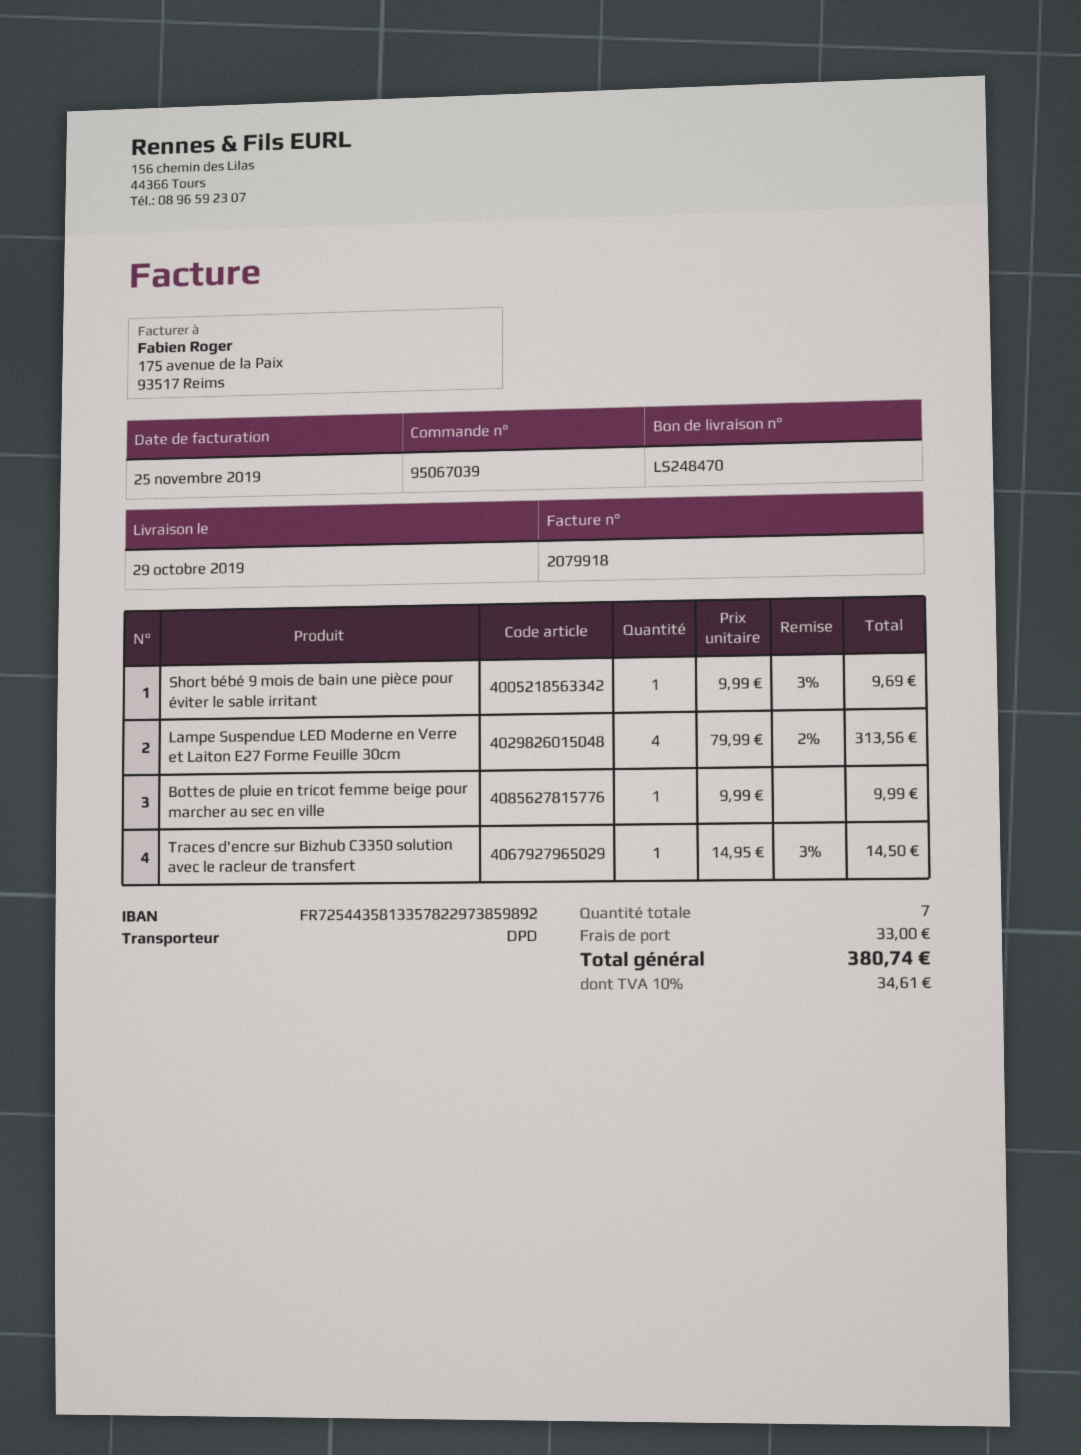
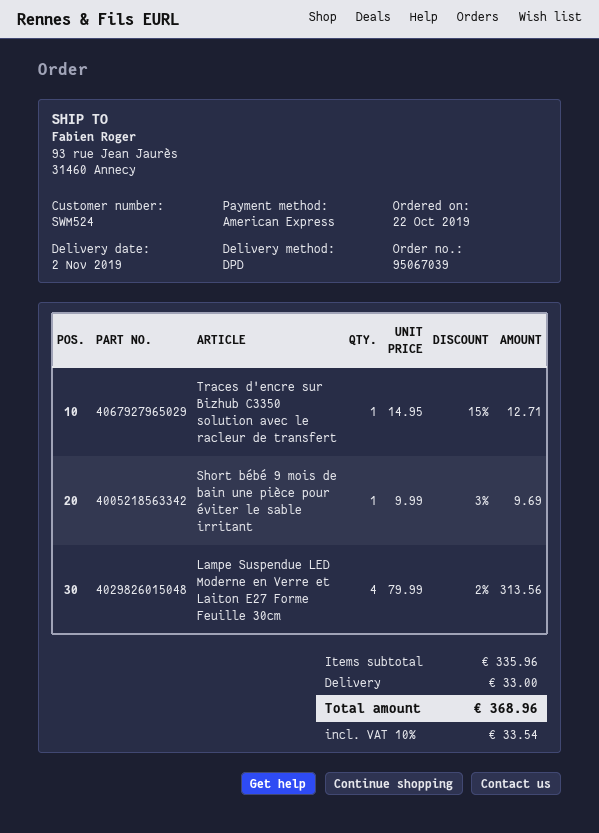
delivery date: 2019-10-29 -> 2019-11-02
Bottes de pluie en tricot femme beige pour marcher au sec en ville: 1 x 9.99 = 9.99 -> none
Traces d'encre sur Bizhub C3350 solution avec le racleur de transfert: 1 x 14.95 - 3% = 14.50 -> 1 x 14.95 - 15% = 12.71
tax: 10% = 34.61 -> 10% = 33.54
total: 380.74 -> 368.96

